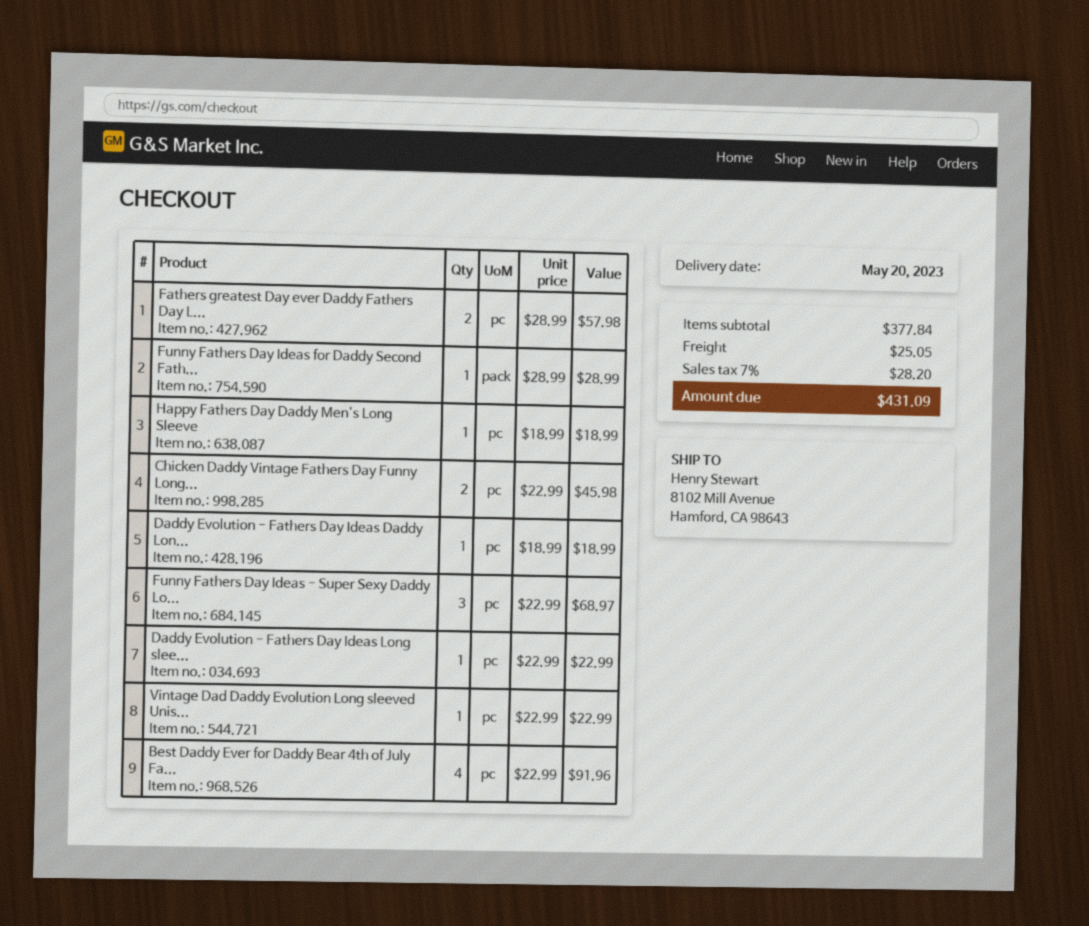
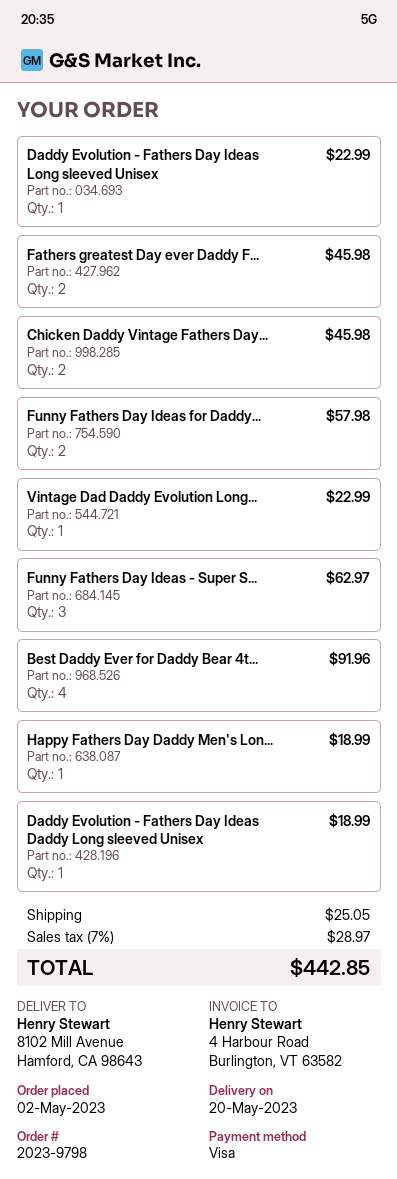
Fathers greatest Day ever Daddy Fathers Day L...: 2 for 57.98 -> 2 for 45.98
Funny Fathers Day Ideas for Daddy Second Fath...: 1 for 28.99 -> 2 for 57.98
Funny Fathers Day Ideas - Super Sexy Daddy Lo...: 3 for 68.97 -> 3 for 62.97
tax: 7% = 28.20 -> 7% = 28.97
total: 431.09 -> 442.85

